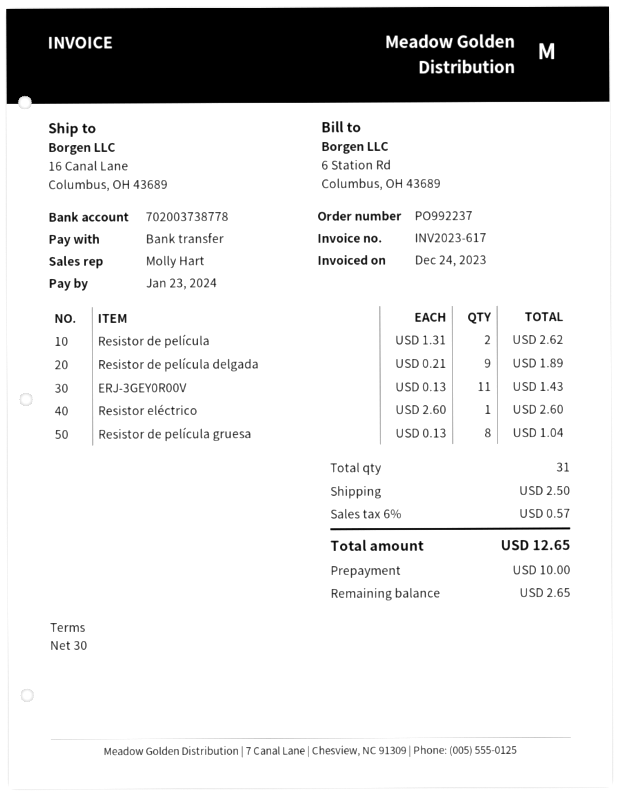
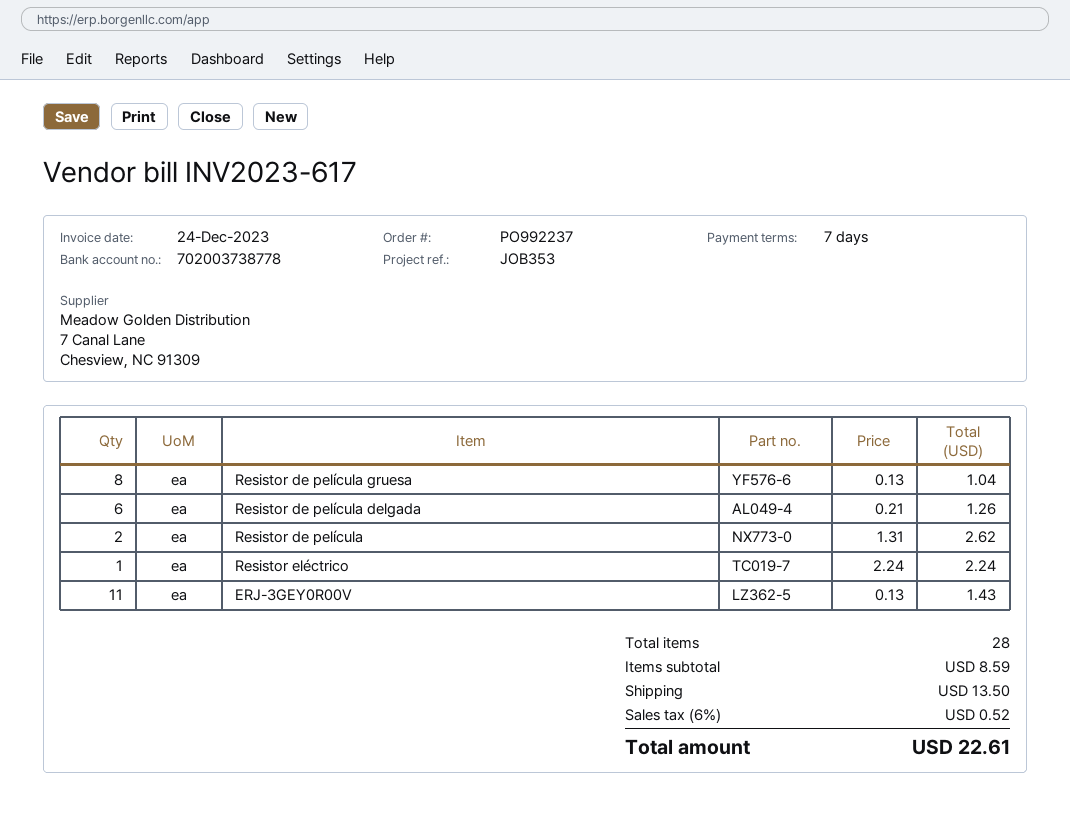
payment terms: 30 days -> 7 days
Resistor de película delgada: 9 x 0.21 = 1.89 -> 6 x 0.21 = 1.26
Resistor eléctrico: 1 x 2.60 = 2.60 -> 1 x 2.24 = 2.24
total quantity: 31 -> 28
shipping: 2.50 -> 13.50
tax: 6% = 0.57 -> 6% = 0.52
total: 12.65 -> 22.61

